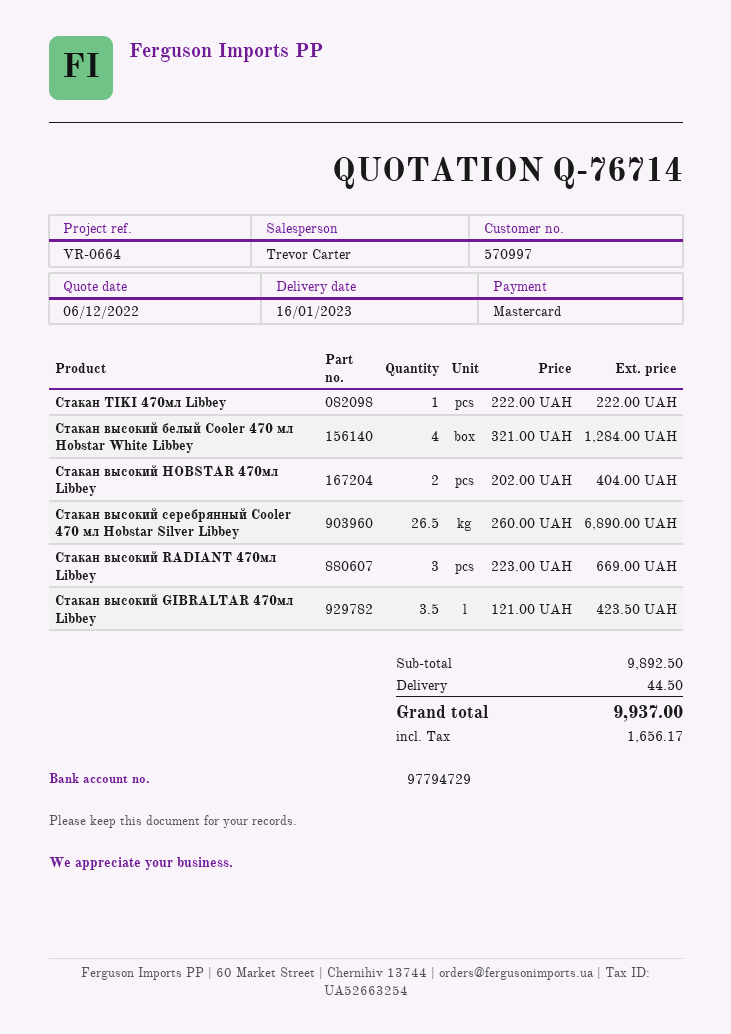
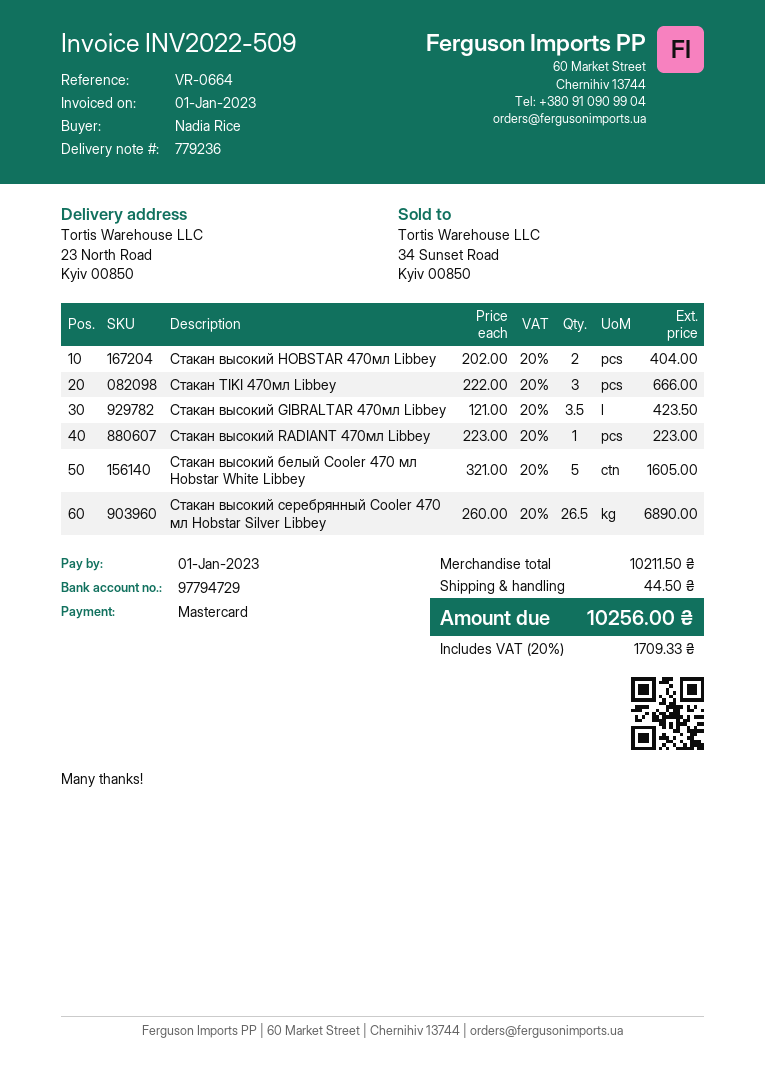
Стакан TIKI 470мл Libbey: 1 x 222.00 = 222.00 -> 3 x 222.00 = 666.00
Стакан высокий белый Cooler 470 мл Hobstar White Libbey: 4 x 321.00 = 1284.00 -> 5 x 321.00 = 1605.00
Стакан высокий RADIANT 470мл Libbey: 3 x 223.00 = 669.00 -> 1 x 223.00 = 223.00
subtotal: 9892.50 -> 10211.50
tax: 1656.17 -> 1709.33
total: 9937.00 -> 10256.00

